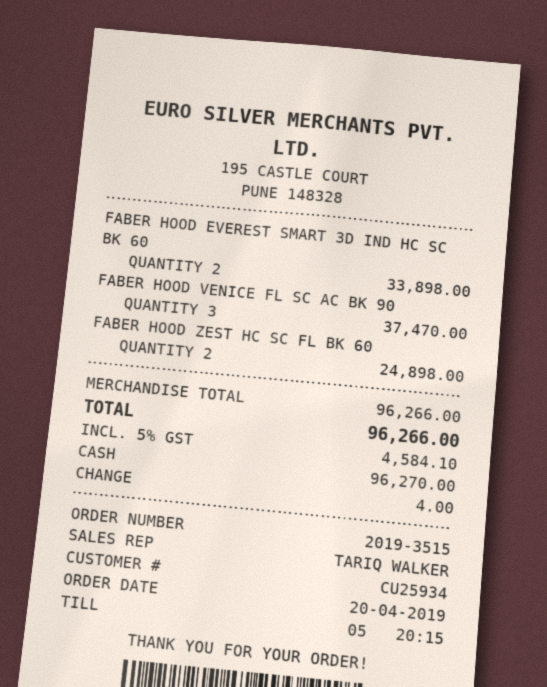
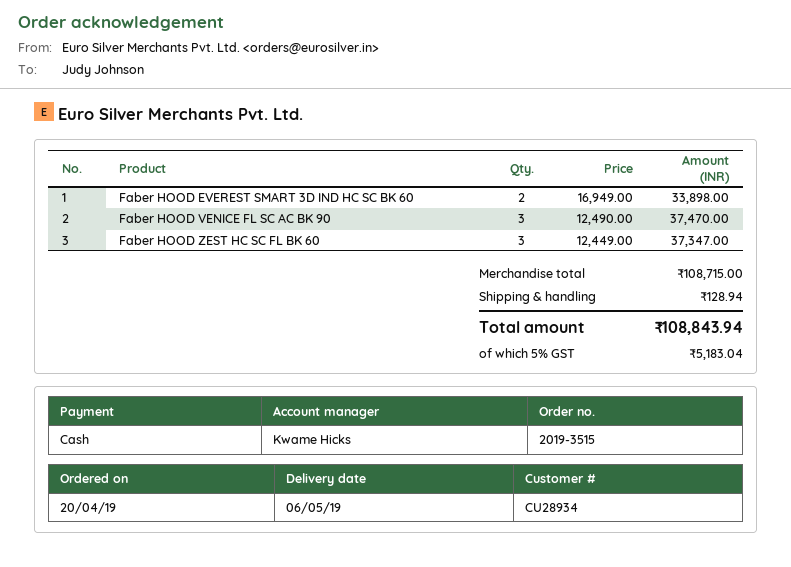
customer number: CU25934 -> CU28934
sales rep: TARIQ WALKER -> Kwame Hicks
FABER HOOD ZEST HC SC FL BK 60: 2 for 24898.00 -> 3 for 37347.00
subtotal: 96266.00 -> 108715.00
shipping: none -> 128.94
tax: 5% = 4584.10 -> 5% = 5183.04
total: 96266.00 -> 108843.94

